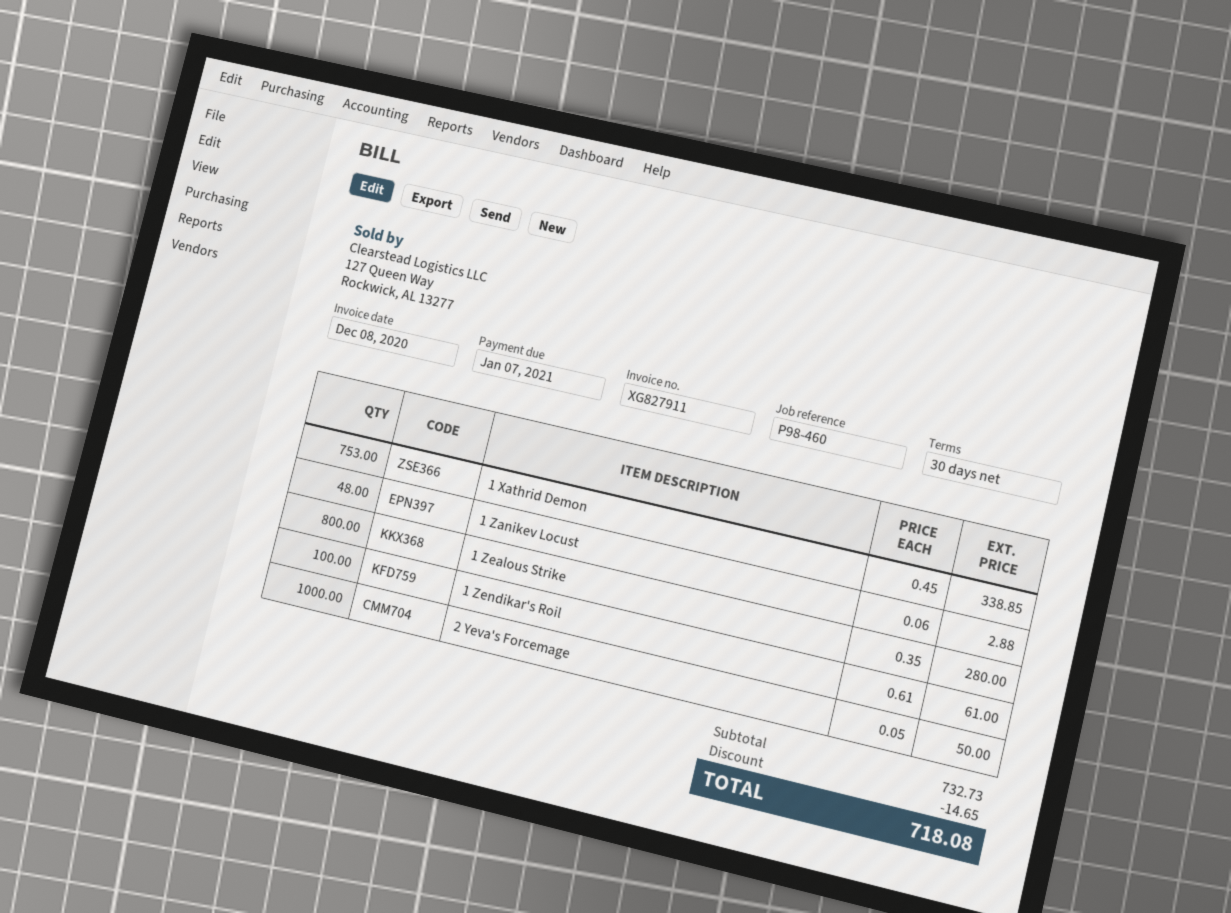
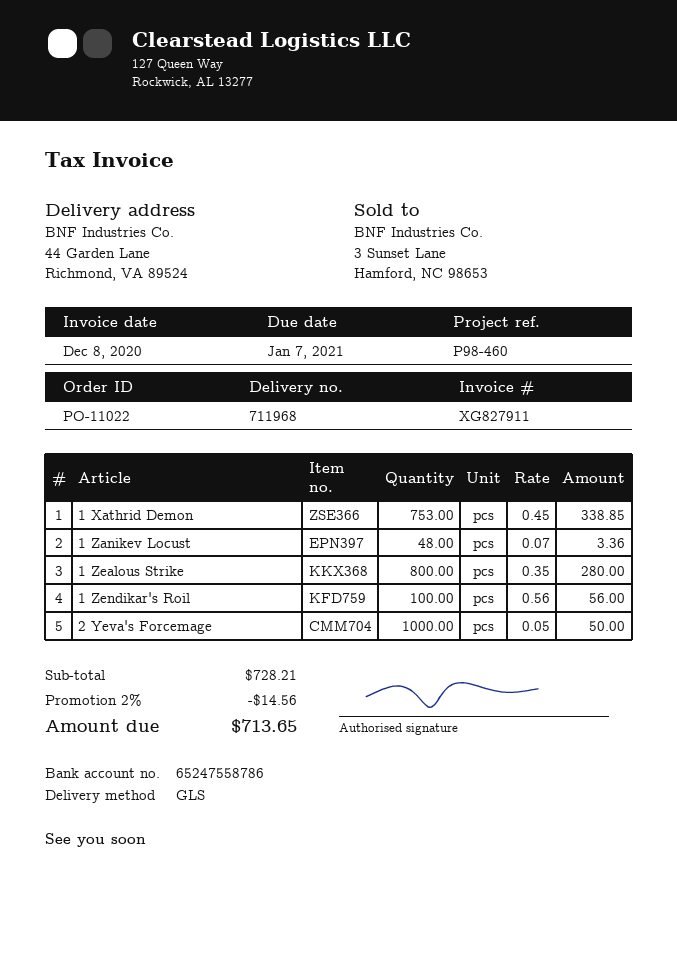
1 Zanikev Locust: 48 x 0.06 = 2.88 -> 48 x 0.07 = 3.36
1 Zendikar's Roil: 100 x 0.61 = 61.00 -> 100 x 0.56 = 56.00
subtotal: 732.73 -> 728.21
discount: 14.65 -> 14.56
total: 718.08 -> 713.65

